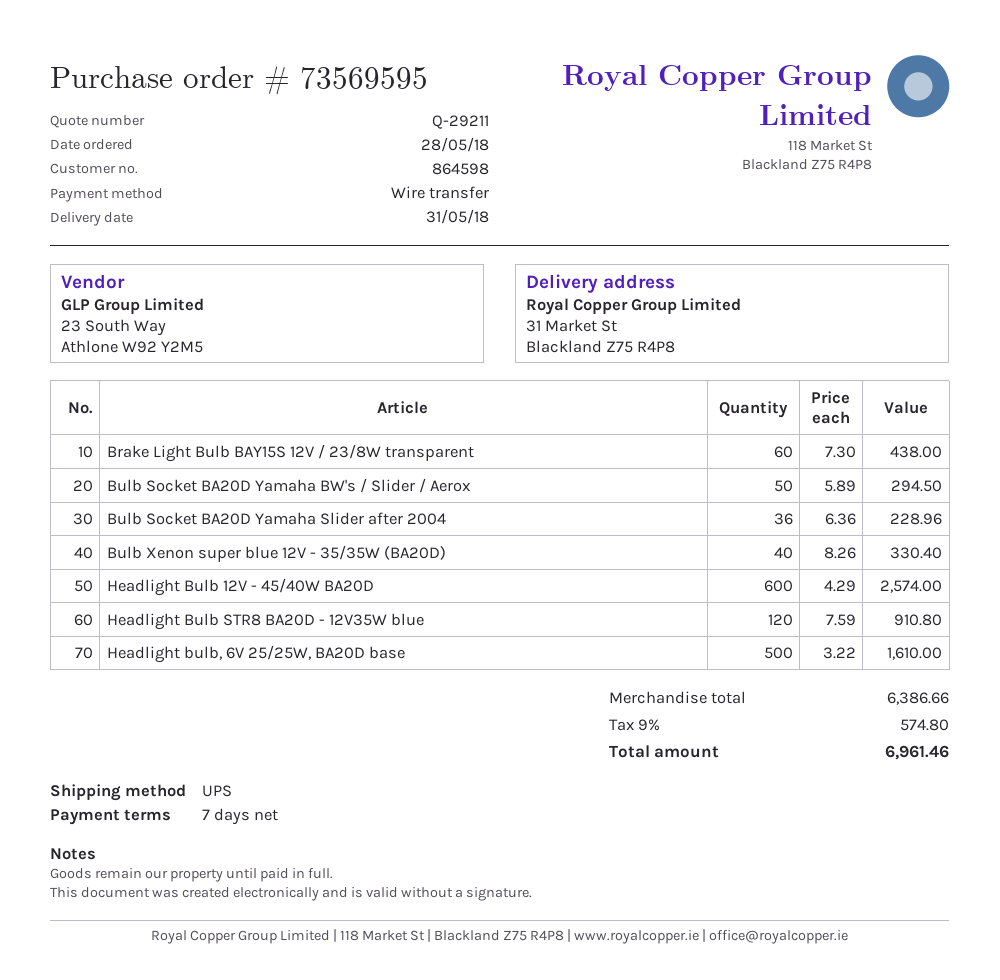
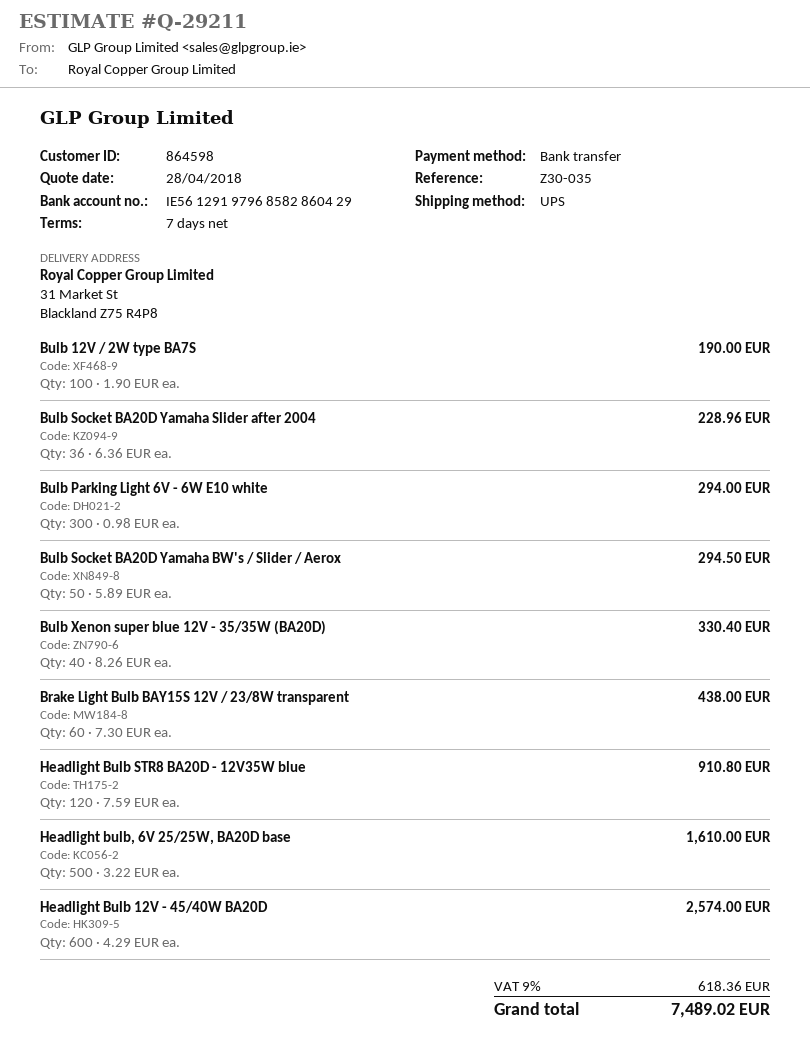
Bulb 12V / 2W type BA7S: none -> 100 x 1.90 = 190.00
Bulb Parking Light 6V - 6W E10 white: none -> 300 x 0.98 = 294.00
tax: 9% = 574.80 -> 9% = 618.36
total: 6961.46 -> 7489.02

